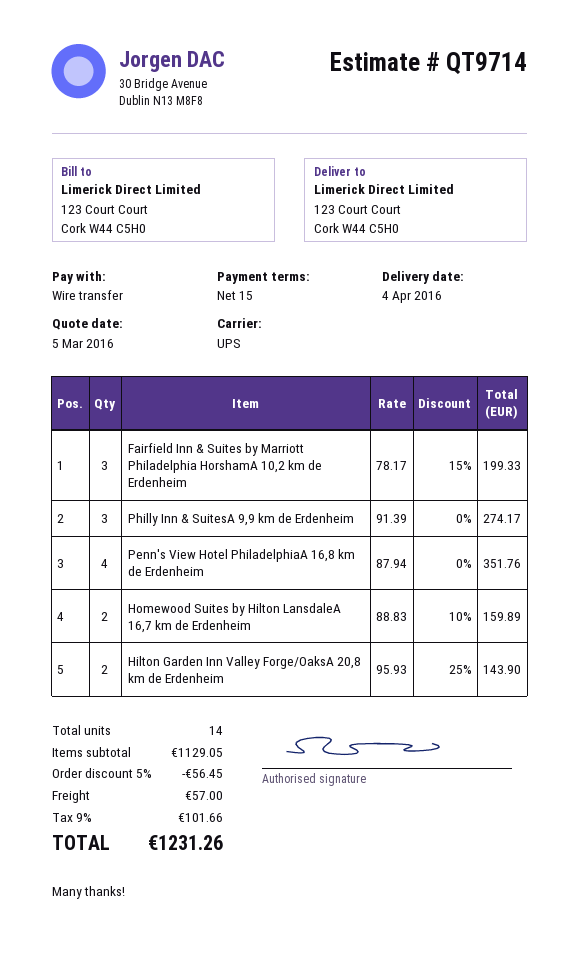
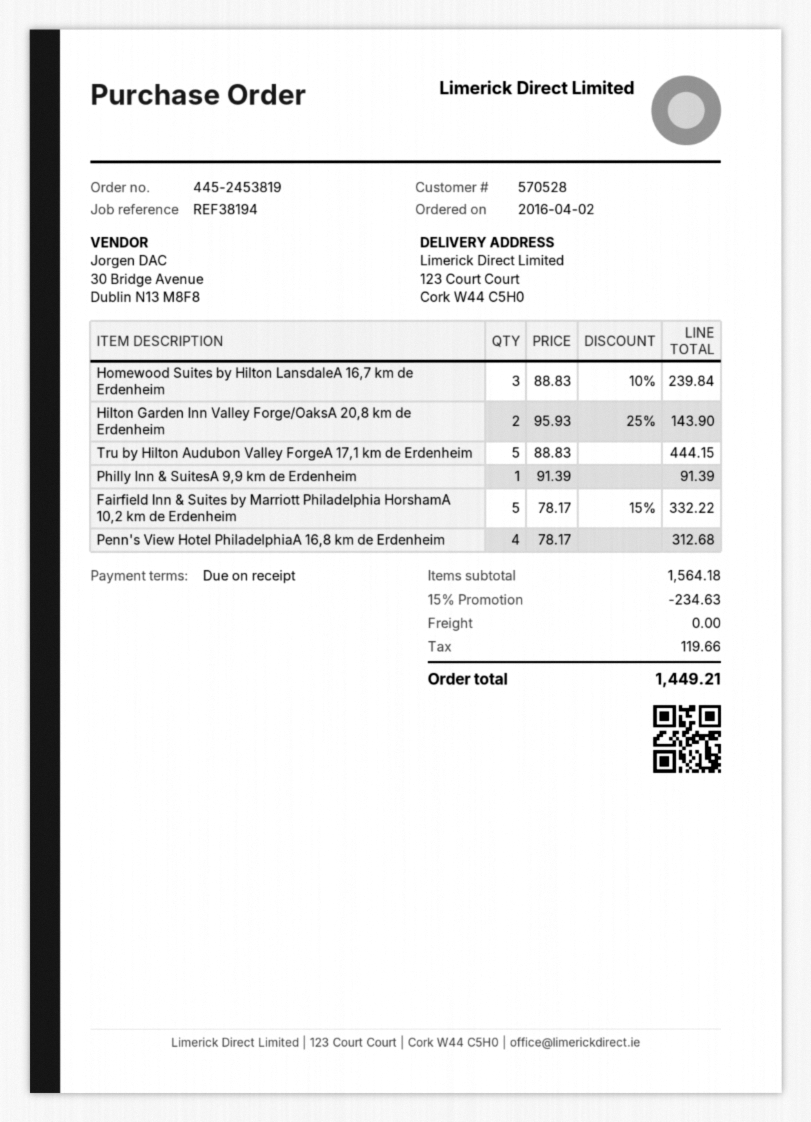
payment terms: 15 days -> on receipt
Fairfield Inn & Suites by Marriott Philadelphia HorshamA 10,2 km de Erdenheim: 3 x 78.17 - 15% = 199.33 -> 5 x 78.17 - 15% = 332.22
Philly Inn & SuitesA 9,9 km de Erdenheim: 3 x 91.39 = 274.17 -> 1 x 91.39 = 91.39
Penn's View Hotel PhiladelphiaA 16,8 km de Erdenheim: 4 x 87.94 = 351.76 -> 4 x 78.17 = 312.68
Homewood Suites by Hilton LansdaleA 16,7 km de Erdenheim: 2 x 88.83 - 10% = 159.89 -> 3 x 88.83 - 10% = 239.84
Tru by Hilton Audubon Valley ForgeA 17,1 km de Erdenheim: none -> 5 x 88.83 = 444.15
subtotal: 1129.05 -> 1564.18
discount: 5% = 56.45 -> 15% = 234.63
shipping: 57.00 -> 0.00
tax: 101.66 -> 119.66
total: 1231.26 -> 1449.21

